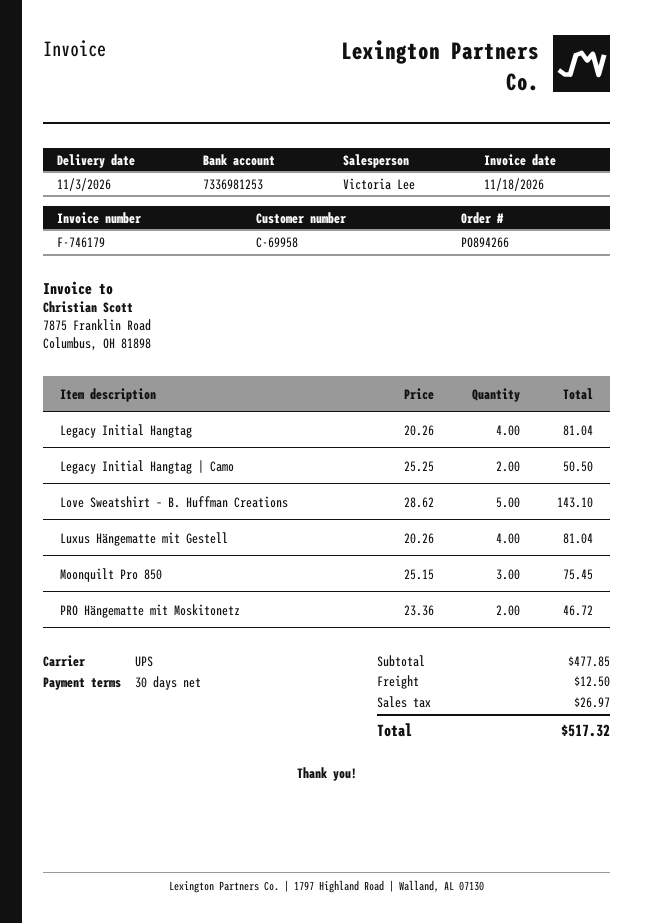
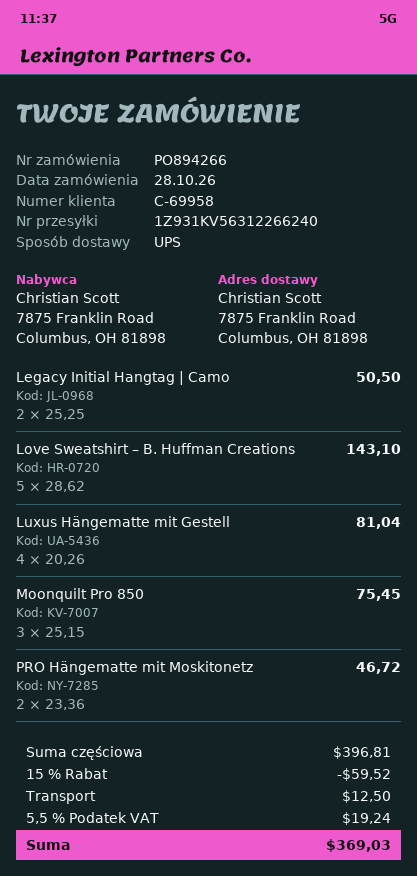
Legacy Initial Hangtag: 4 x 20.26 = 81.04 -> none
subtotal: 477.85 -> 396.81
discount: none -> 15% = 59.52
tax: 26.97 -> 19.24
total: 517.32 -> 369.03

